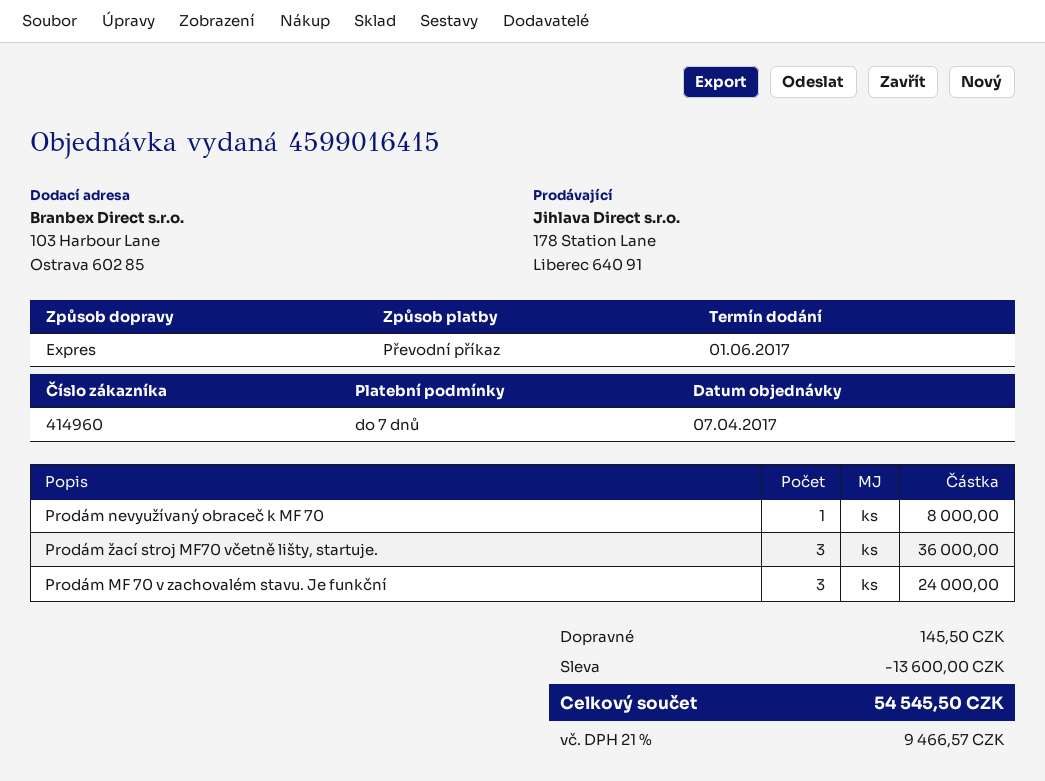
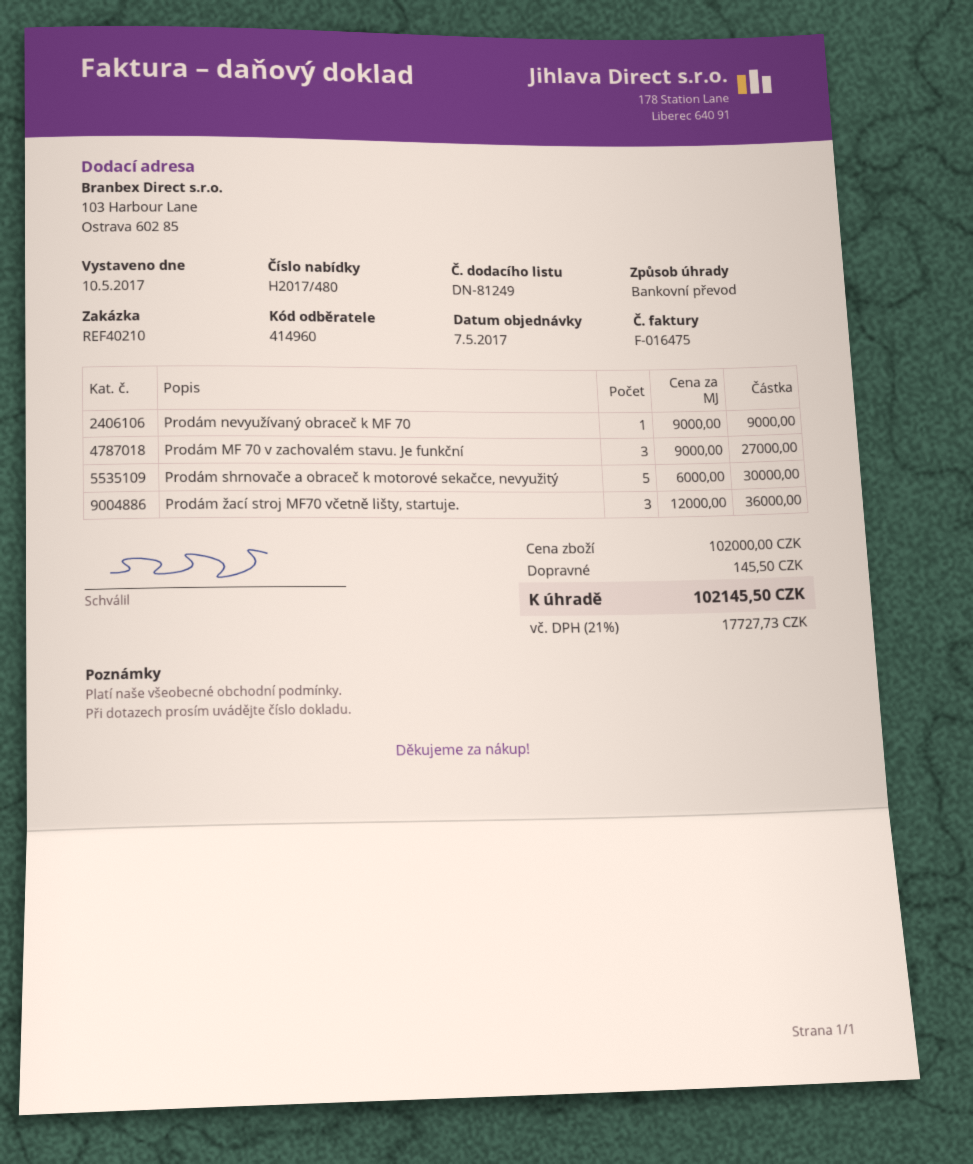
order date: 2017-04-07 -> 2017-05-07
Prodám nevyužívaný obraceč k MF 70: 1 for 8000.00 -> 1 for 9000.00
Prodám MF 70 v zachovalém stavu. Je funkční: 3 for 24000.00 -> 3 for 27000.00
Prodám shrnovače a obraceč k motorové sekačce, nevyužitý: none -> 5 for 30000.00
discount: 13600.00 -> none
tax: 21% = 9466.57 -> 21% = 17727.73
total: 54545.50 -> 102145.50

